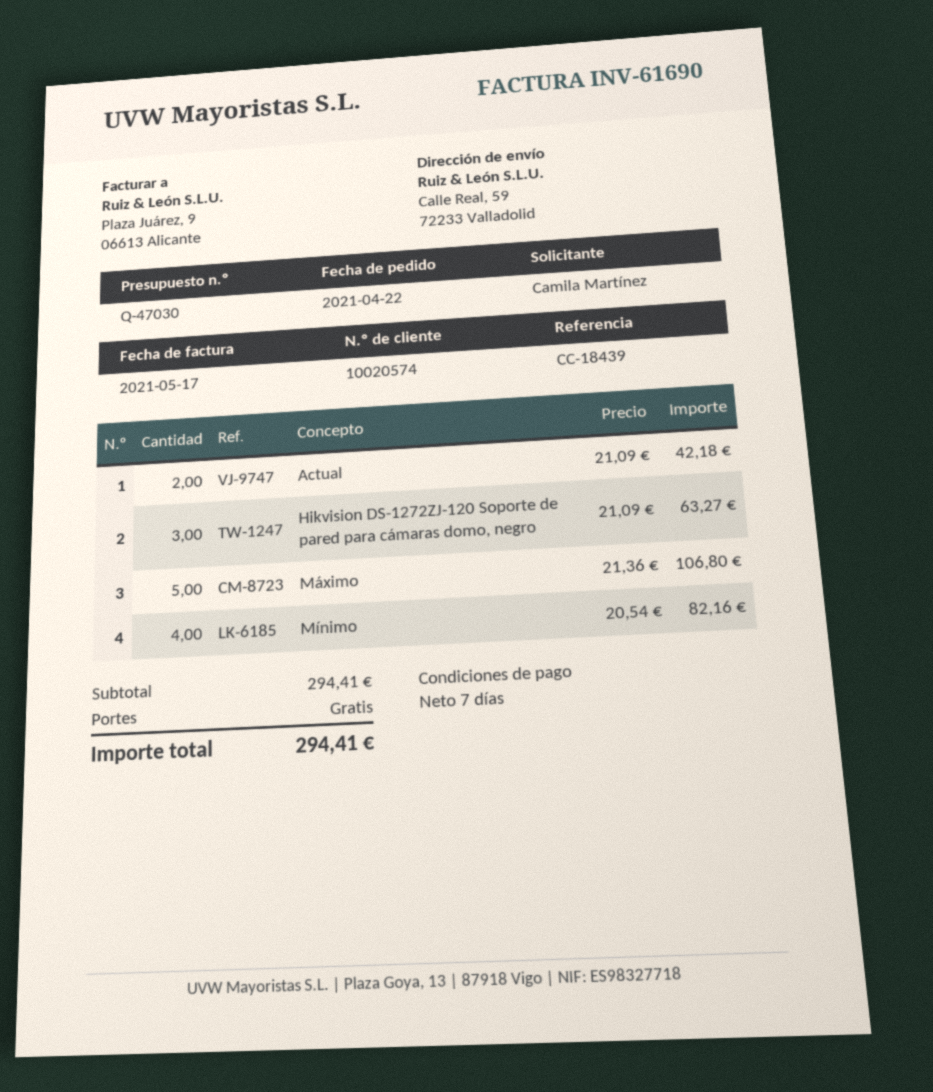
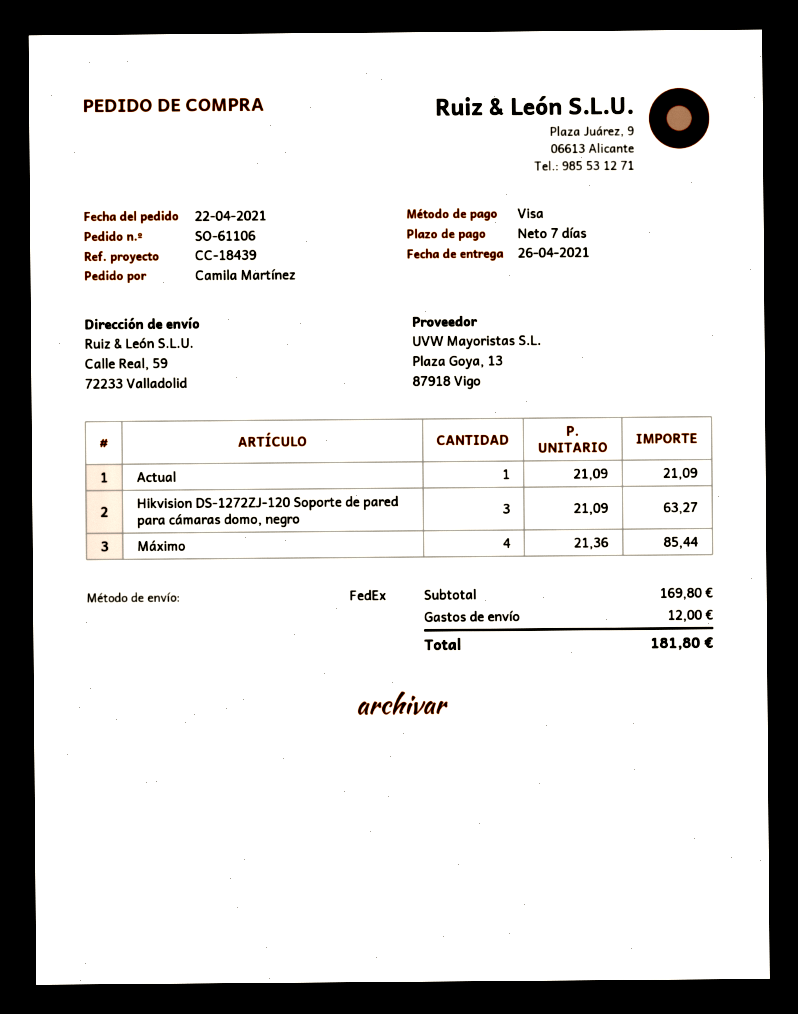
Actual: 2 x 21.09 = 42.18 -> 1 x 21.09 = 21.09
Máximo: 5 x 21.36 = 106.80 -> 4 x 21.36 = 85.44
Mínimo: 4 x 20.54 = 82.16 -> none
subtotal: 294.41 -> 169.80
shipping: 0.00 -> 12.00
total: 294.41 -> 181.80

